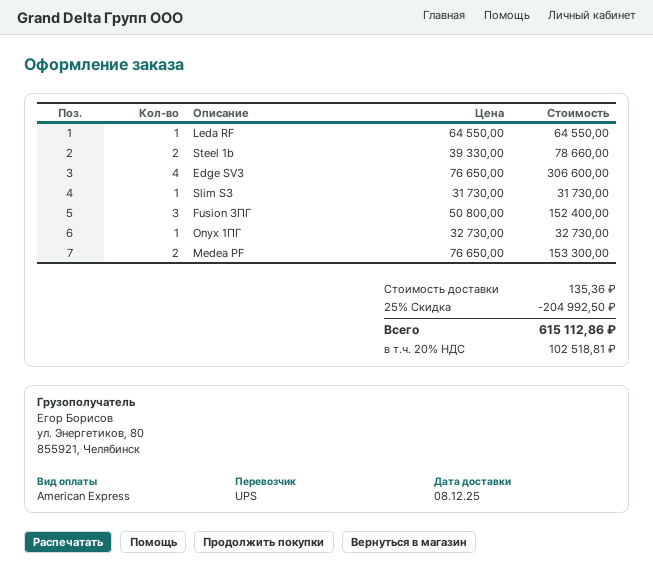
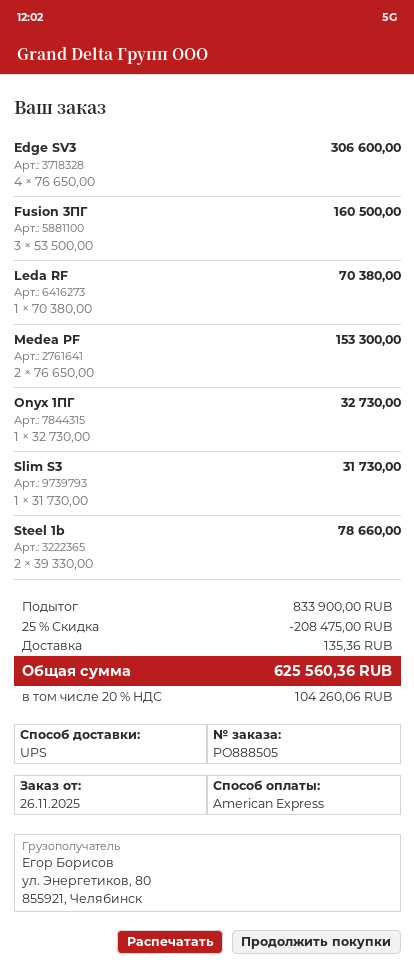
Leda RF: 1 x 64550.00 = 64550.00 -> 1 x 70380.00 = 70380.00
Fusion 3ПГ: 3 x 50800.00 = 152400.00 -> 3 x 53500.00 = 160500.00
discount: 25% = 204992.50 -> 25% = 208475.00
tax: 20% = 102518.81 -> 20% = 104260.06
total: 615112.86 -> 625560.36

